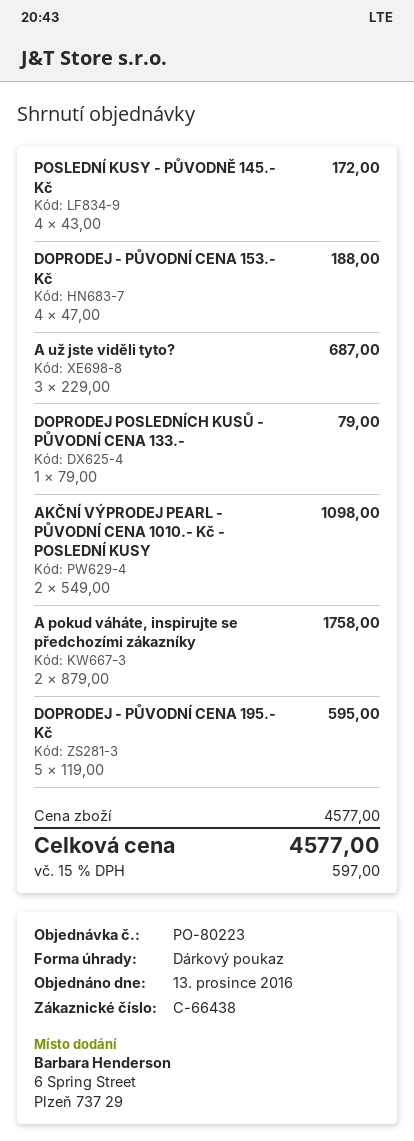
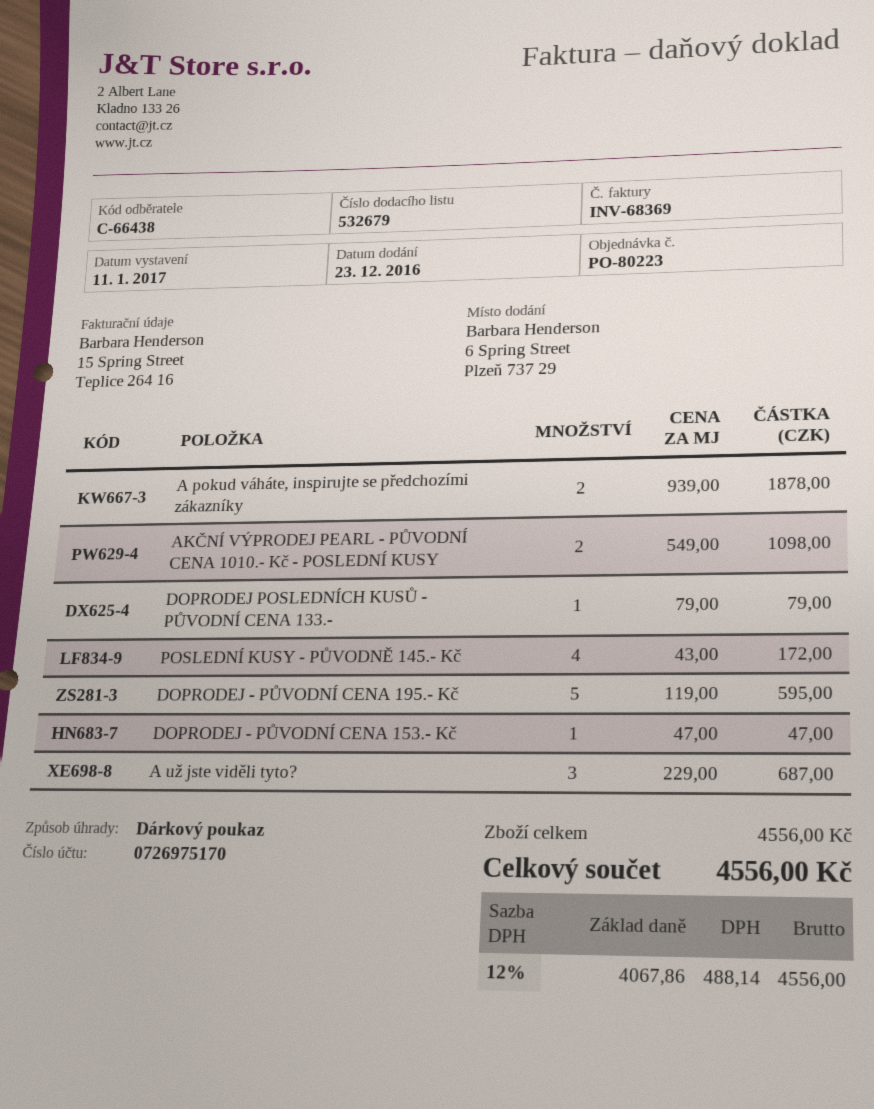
DOPRODEJ - PŮVODNÍ CENA 153.- Kč: 4 x 47.00 = 188.00 -> 1 x 47.00 = 47.00
A pokud váháte, inspirujte se předchozími zákazníky: 2 x 879.00 = 1758.00 -> 2 x 939.00 = 1878.00
subtotal: 4577.00 -> 4556.00
tax: 15% = 597.00 -> 12% = 488.14
total: 4577.00 -> 4556.00

